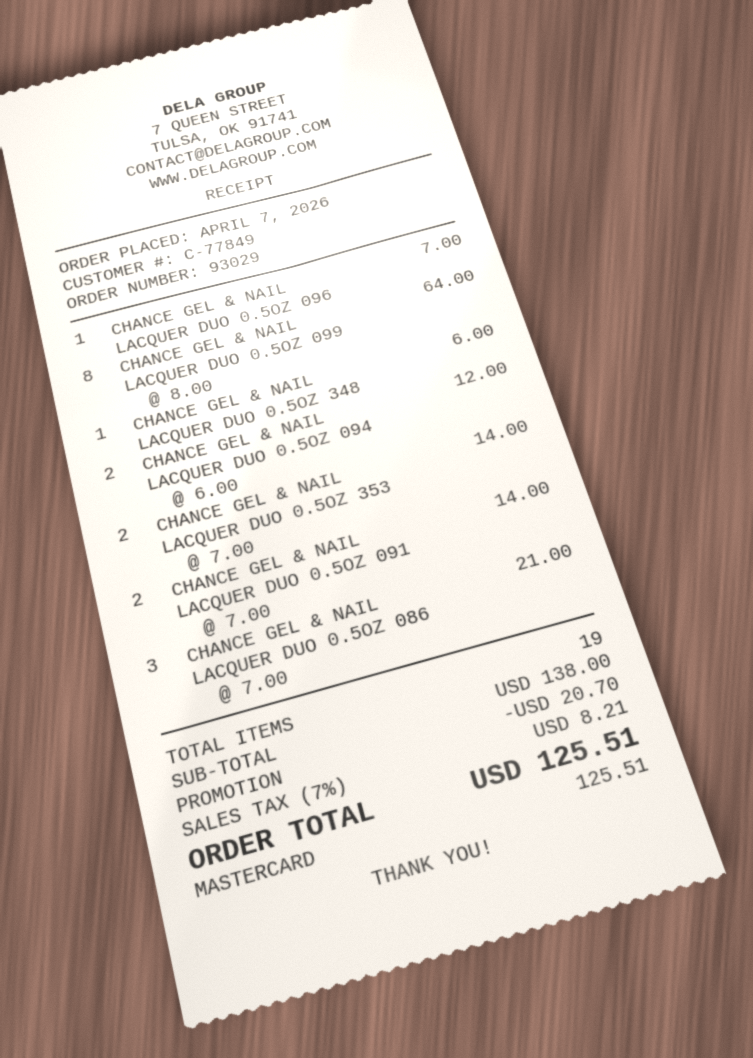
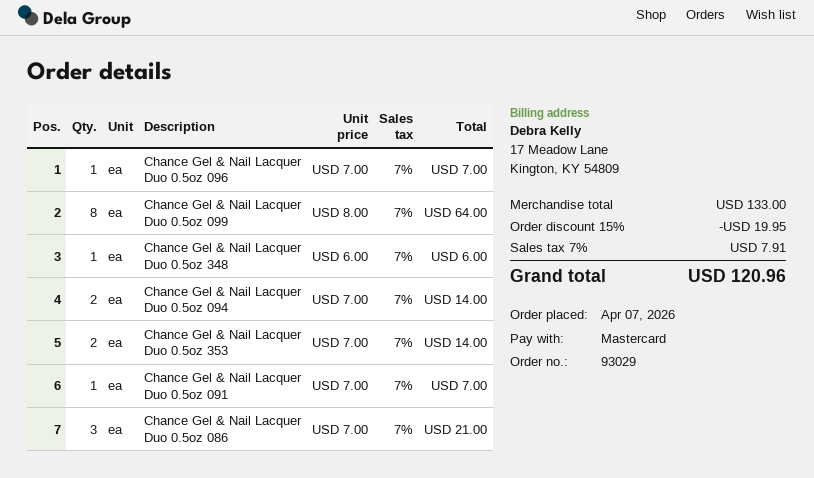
CHANCE GEL & NAIL LACQUER DUO 0.5OZ 094: 2 x 6.00 = 12.00 -> 2 x 7.00 = 14.00
CHANCE GEL & NAIL LACQUER DUO 0.5OZ 091: 2 x 7.00 = 14.00 -> 1 x 7.00 = 7.00
subtotal: 138.00 -> 133.00
discount: 20.70 -> 19.95
tax: 7% = 8.21 -> 7% = 7.91
total: 125.51 -> 120.96

